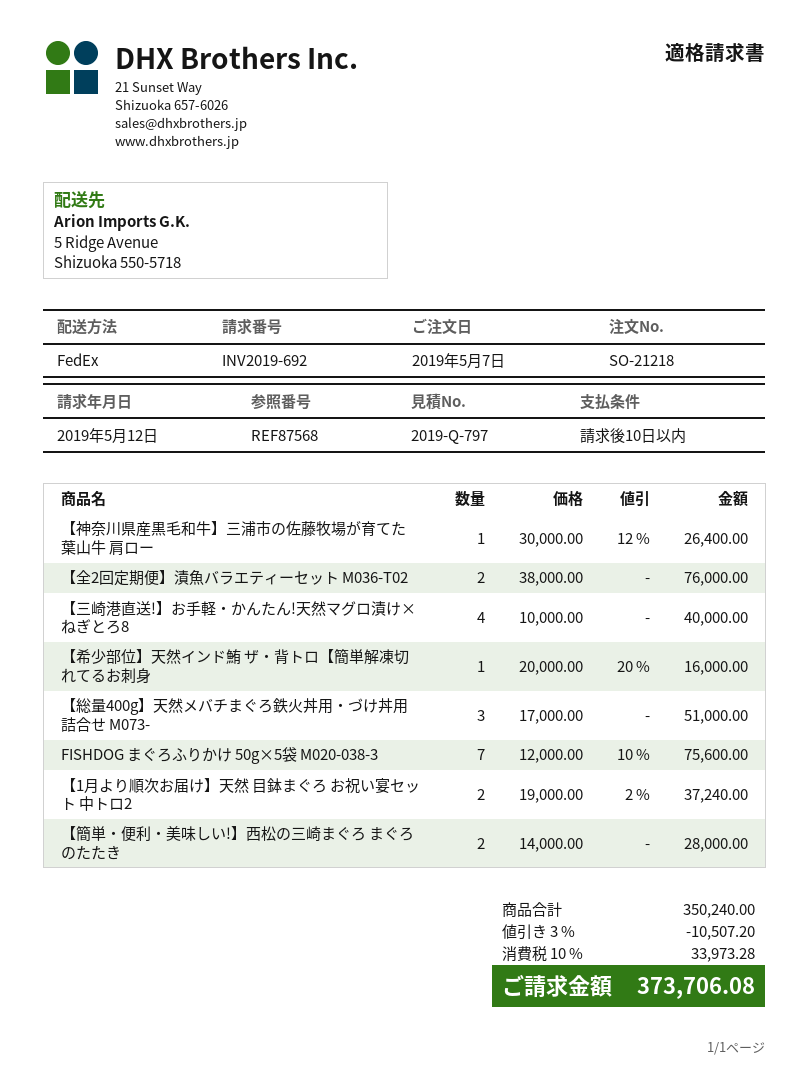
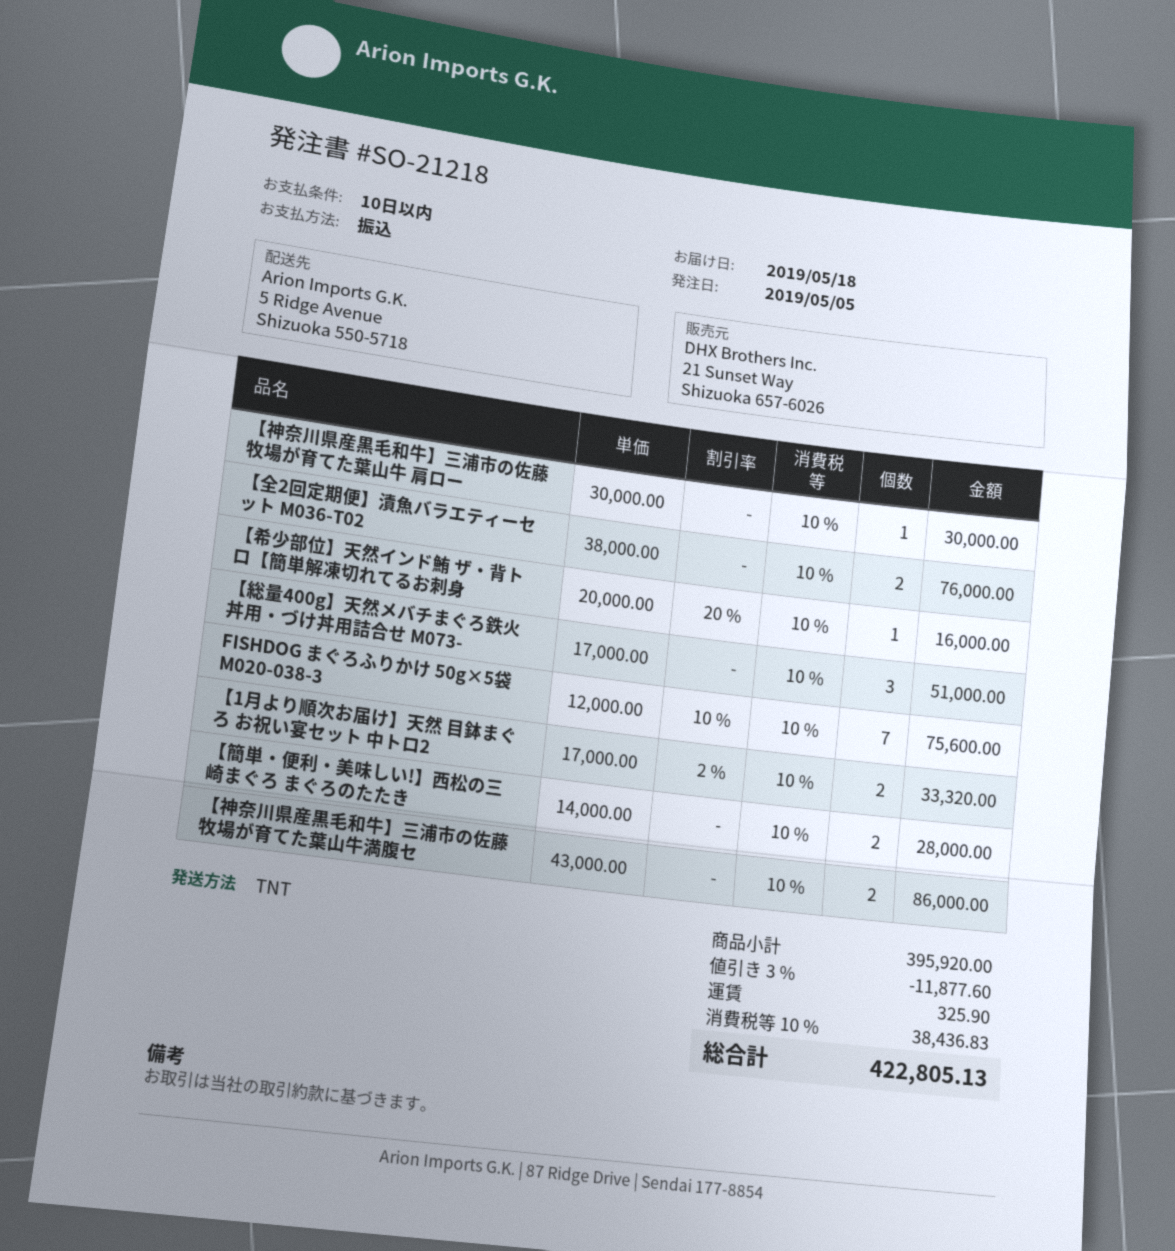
order date: 2019-05-07 -> 2019-05-05
shipping method: FedEx -> TNT
【神奈川県産黒毛和牛】三浦市の佐藤牧場が育てた葉山牛 肩ロー: 1 x 30000.00 - 12% = 26400.00 -> 1 x 30000.00 = 30000.00
【三崎港直送!】お手軽・かんたん!天然マグロ漬け×ねぎとろ8: 4 x 10000.00 = 40000.00 -> none
【1月より順次お届け】天然 目鉢まぐろ お祝い宴セット 中トロ2: 2 x 19000.00 - 2% = 37240.00 -> 2 x 17000.00 - 2% = 33320.00
【神奈川県産黒毛和牛】三浦市の佐藤牧場が育てた葉山牛満腹セ: none -> 2 x 43000.00 = 86000.00
subtotal: 350240.00 -> 395920.00
discount: 3% = 10507.20 -> 3% = 11877.60
shipping: none -> 325.90
tax: 10% = 33973.28 -> 10% = 38436.83
total: 373706.08 -> 422805.13

